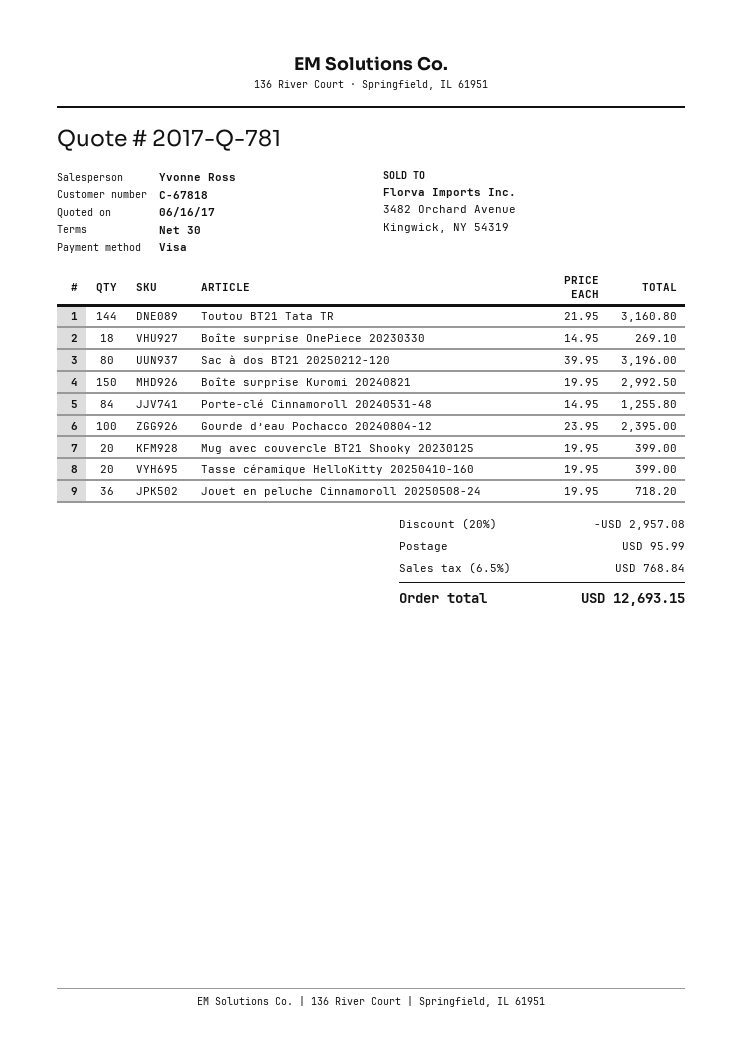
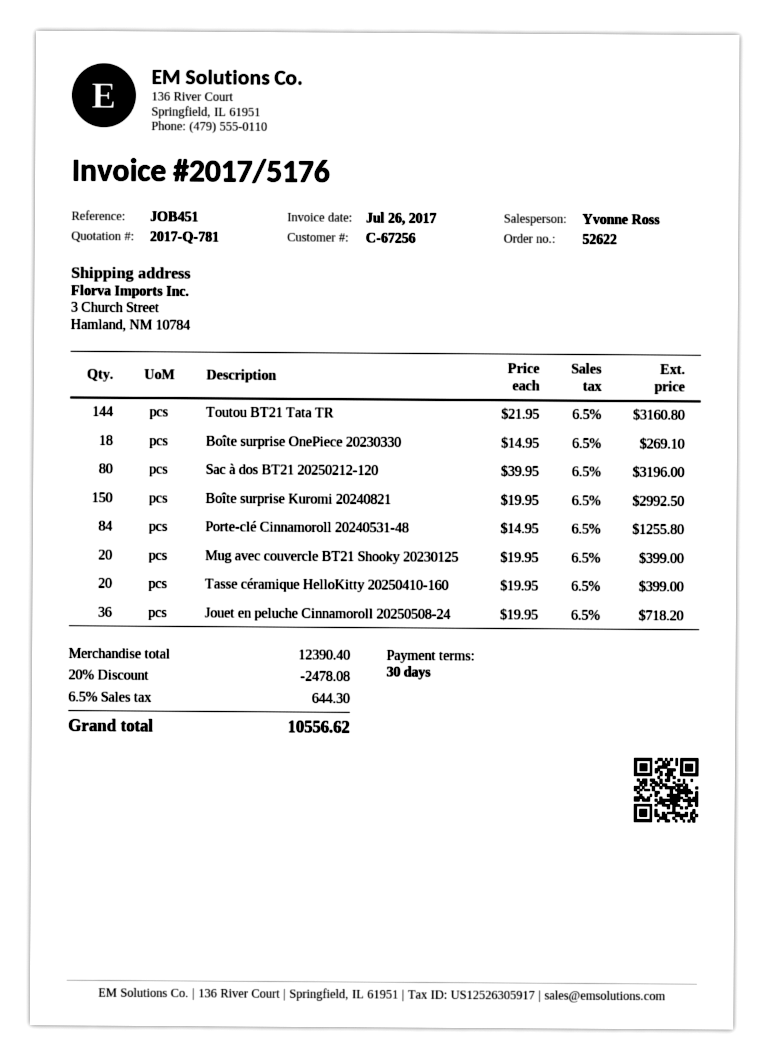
customer number: C-67818 -> C-67256
Gourde d’eau Pochacco 20240804-12: 100 x 23.95 = 2395.00 -> none
discount: 20% = 2957.08 -> 20% = 2478.08
shipping: 95.99 -> none
tax: 6.5% = 768.84 -> 6.5% = 644.30
total: 12693.15 -> 10556.62

